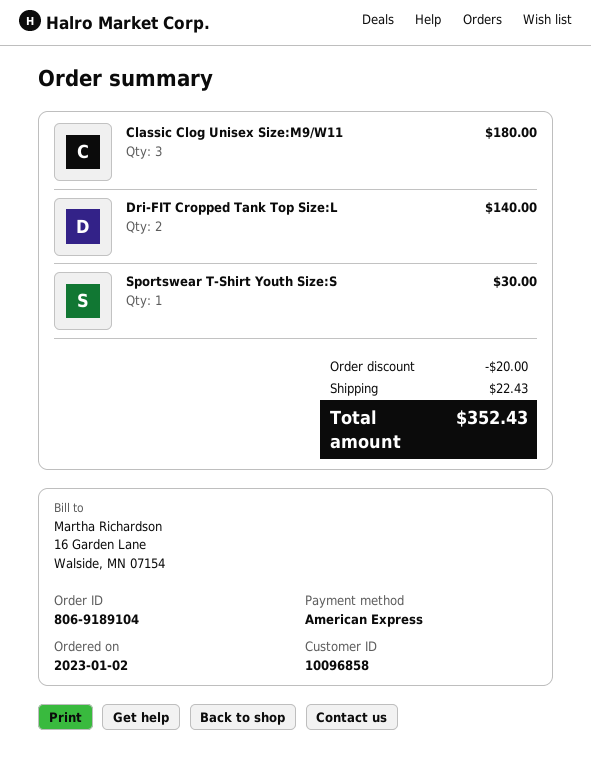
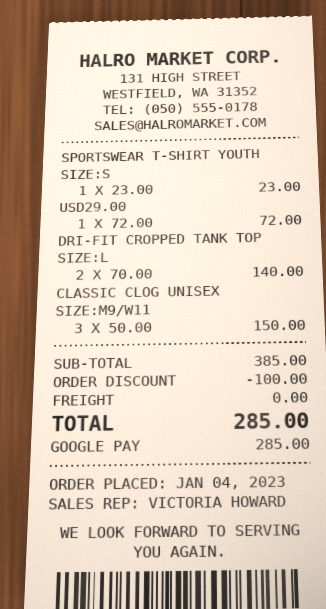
order date: 2023-01-02 -> 2023-01-04
payment method: American Express -> Google Pay
Classic Clog Unisex Size:M9/W11: 3 for 180.00 -> 3 for 150.00
Sportswear T-Shirt Youth Size:S: 1 for 30.00 -> 1 for 23.00
USD29.00: none -> 1 for 72.00
discount: 20.00 -> 100.00
shipping: 22.43 -> 0.00
total: 352.43 -> 285.00

